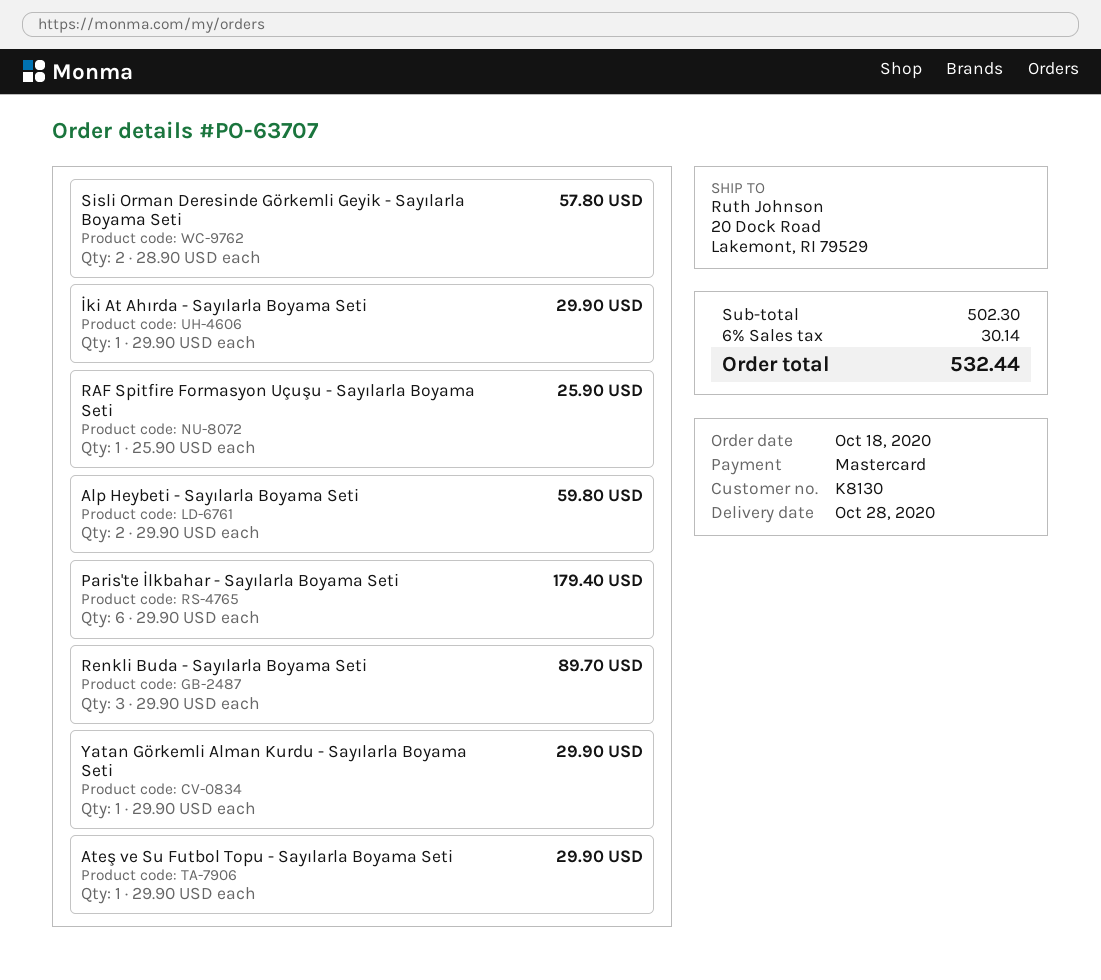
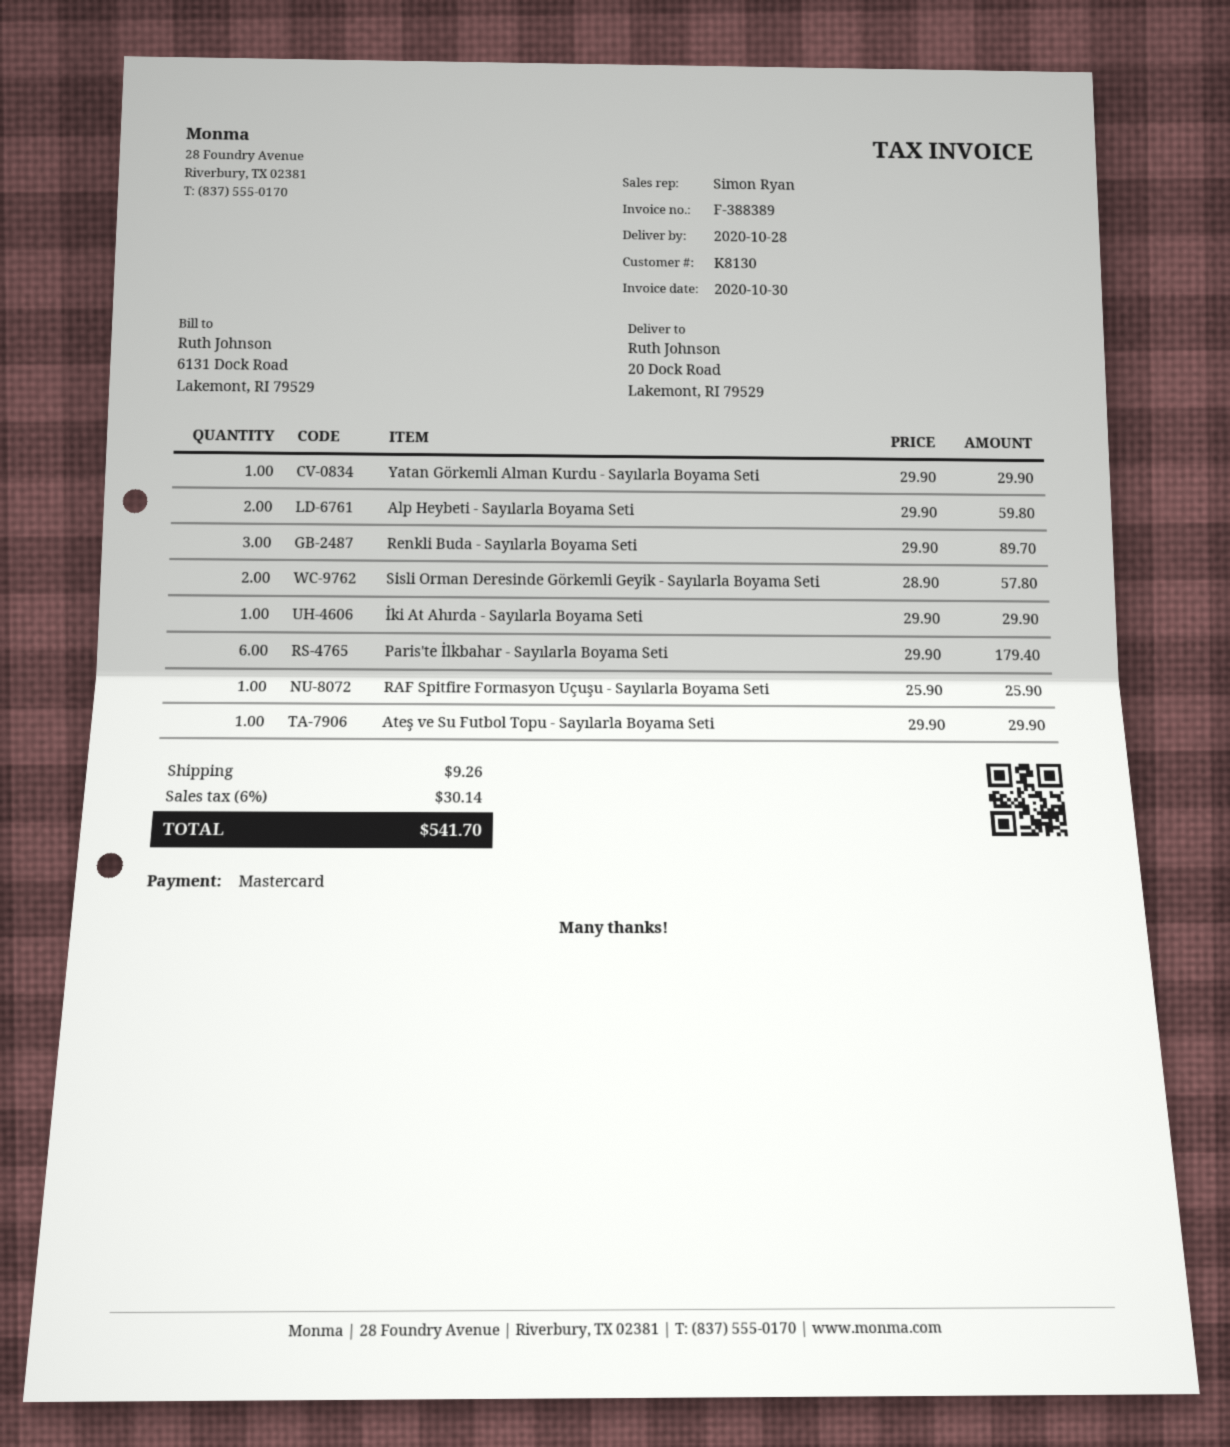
shipping: none -> 9.26
total: 532.44 -> 541.70

